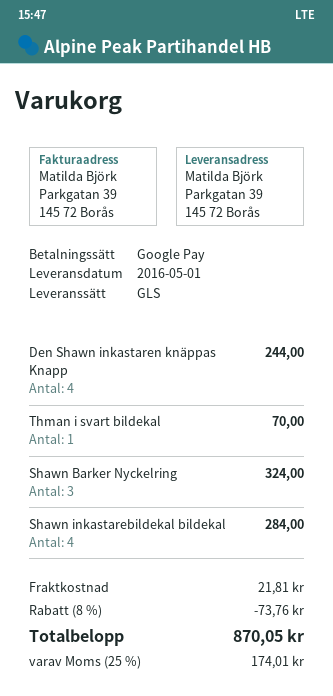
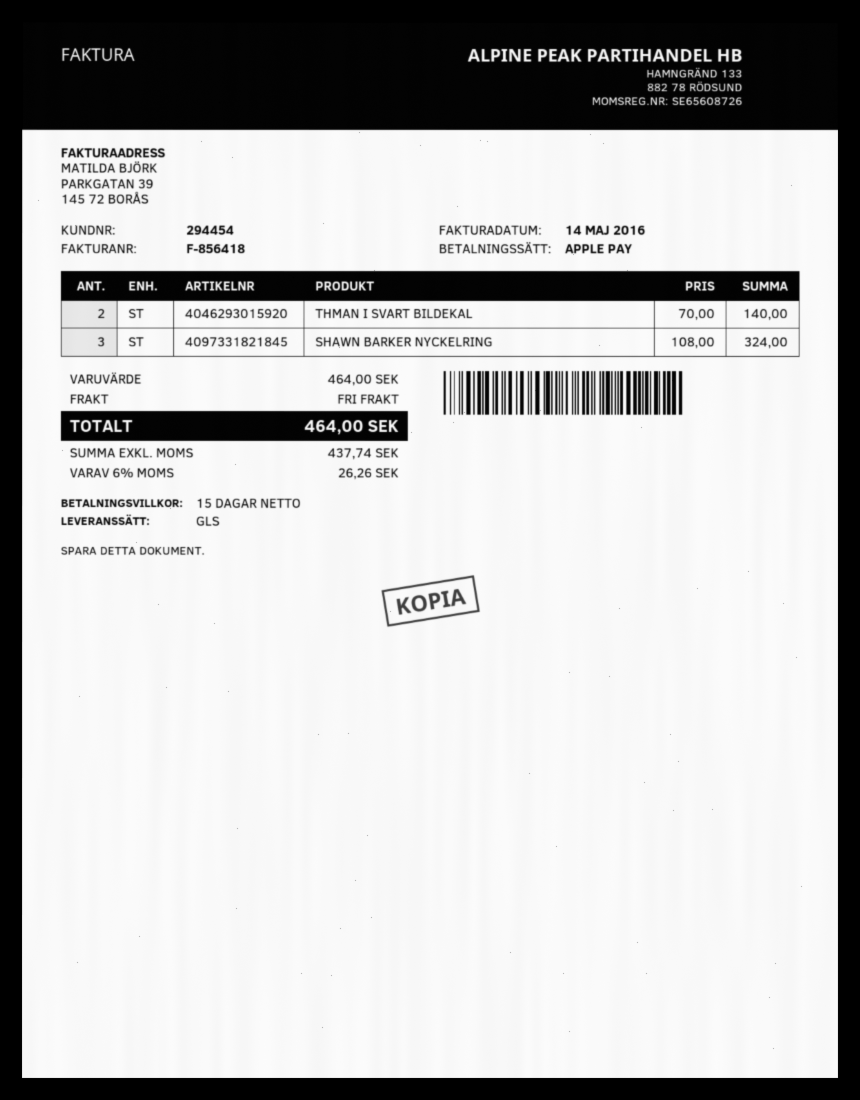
payment method: Google Pay -> Apple Pay
Den Shawn inkastaren knäppas Knapp: 4 for 244.00 -> none
Thman i svart bildekal: 1 for 70.00 -> 2 for 140.00
Shawn inkastarebildekal bildekal: 4 for 284.00 -> none
discount: 8% = 73.76 -> none
shipping: 21.81 -> 0.00
tax: 25% = 174.01 -> 6% = 26.26
total: 870.05 -> 464.00

